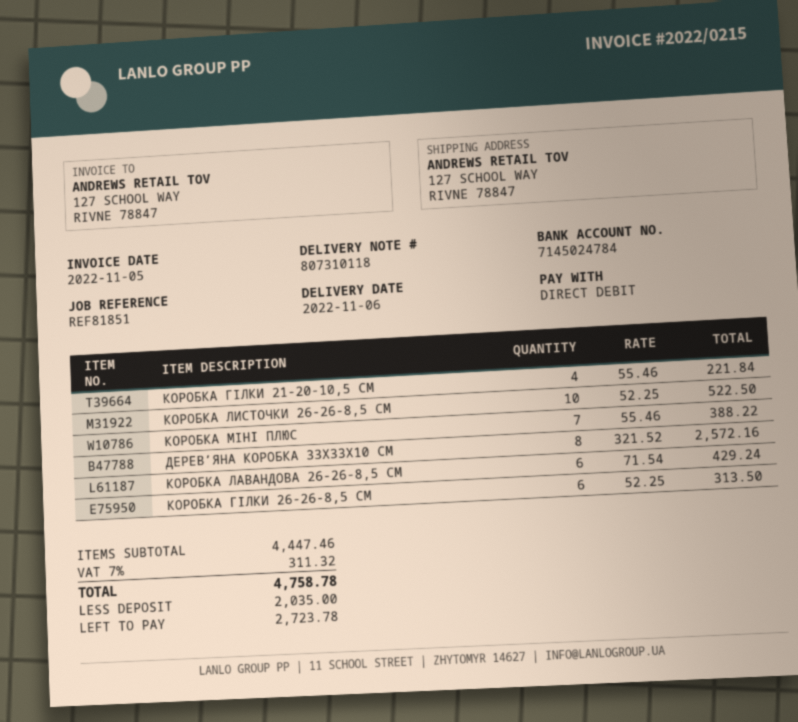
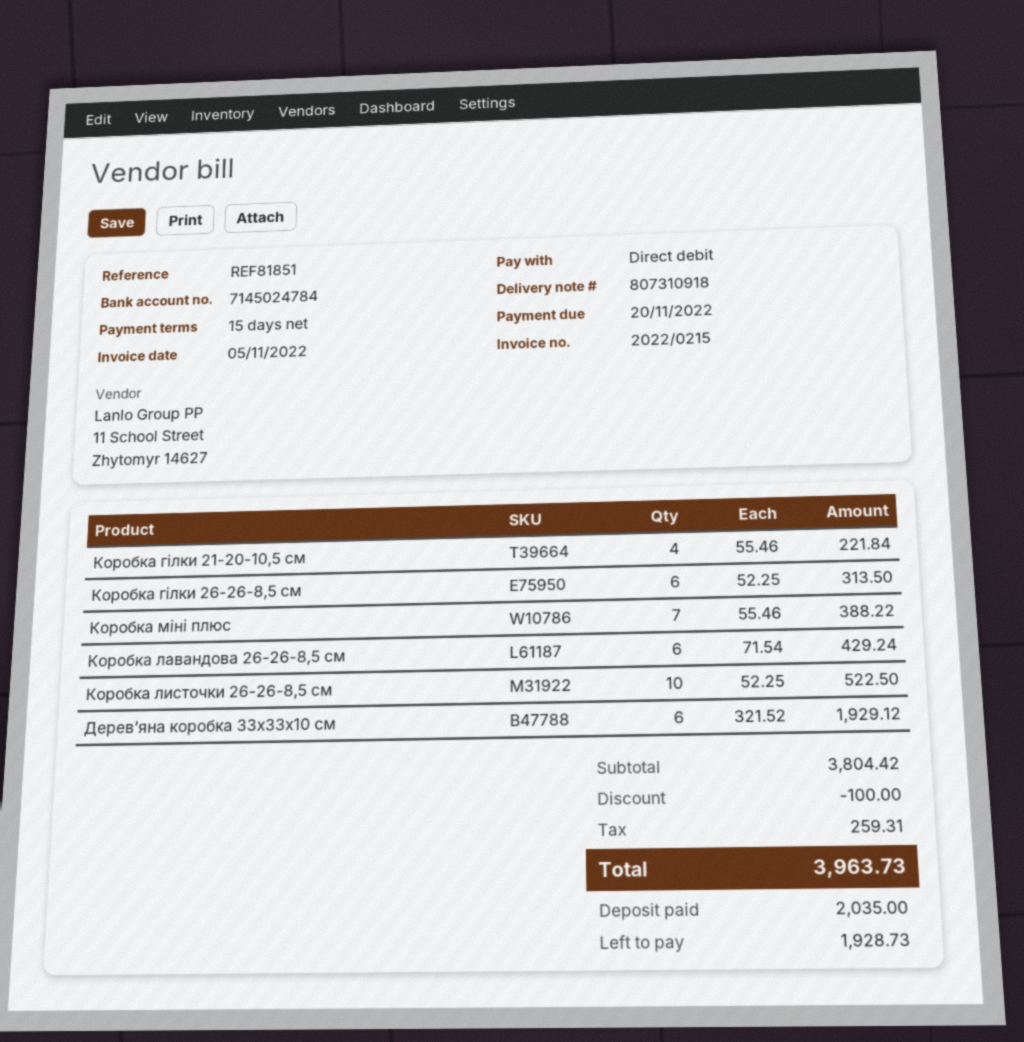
delivery note number: 807310118 -> 807310918
ДЕРЕВ’ЯНА КОРОБКА 33Х33Х10 СМ: 8 x 321.52 = 2572.16 -> 6 x 321.52 = 1929.12
subtotal: 4447.46 -> 3804.42
discount: none -> 100.00
tax: 311.32 -> 259.31
total: 4758.78 -> 3963.73
balance: 2723.78 -> 1928.73

